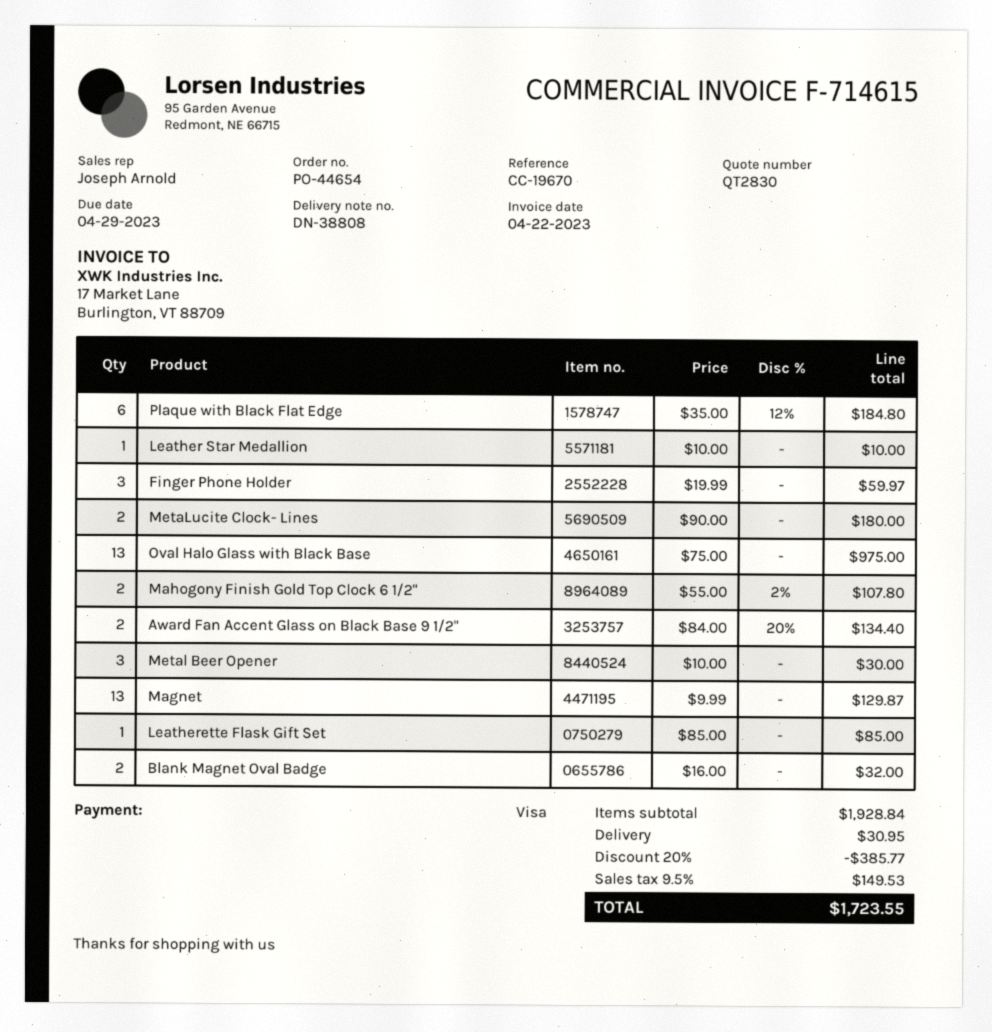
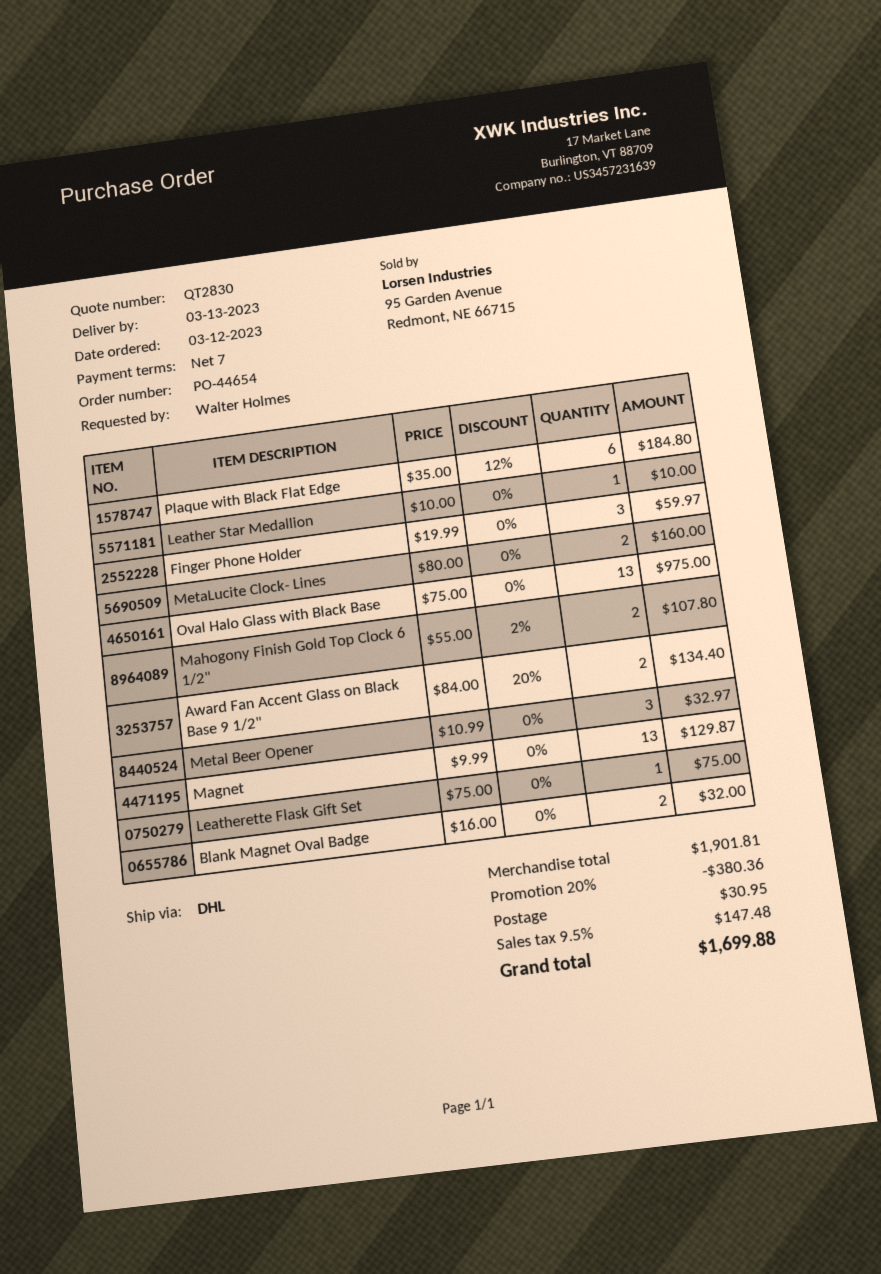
MetaLucite Clock- Lines: 2 x 90.00 = 180.00 -> 2 x 80.00 = 160.00
Metal Beer Opener: 3 x 10.00 = 30.00 -> 3 x 10.99 = 32.97
Leatherette Flask Gift Set: 1 x 85.00 = 85.00 -> 1 x 75.00 = 75.00
subtotal: 1928.84 -> 1901.81
discount: 20% = 385.77 -> 20% = 380.36
tax: 9.5% = 149.53 -> 9.5% = 147.48
total: 1723.55 -> 1699.88

